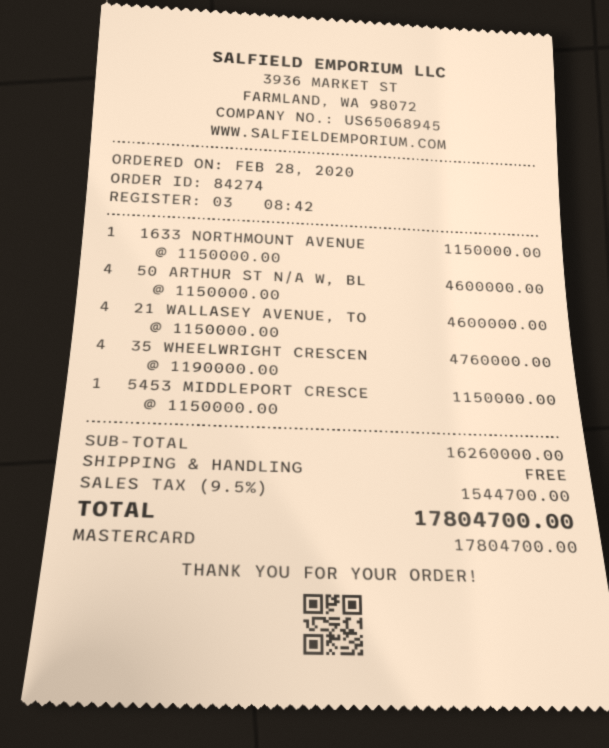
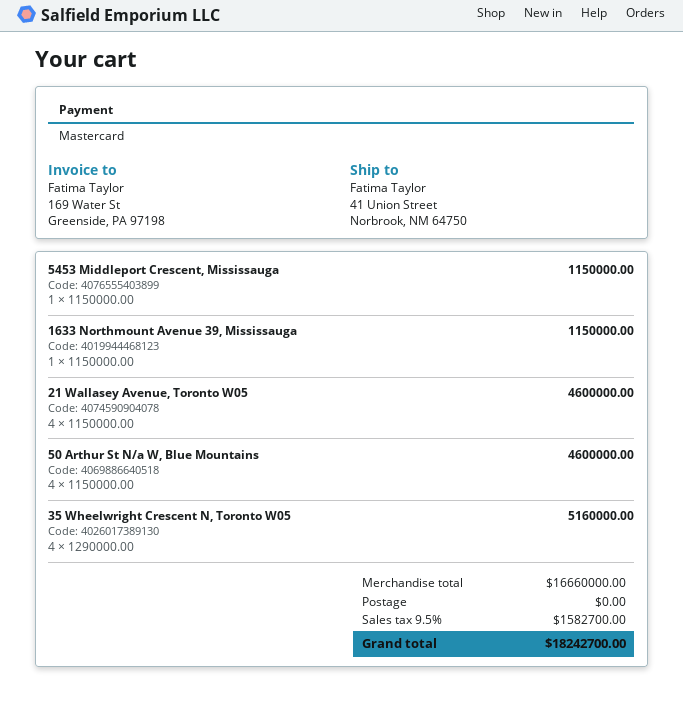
35 WHEELWRIGHT CRESCEN: 4 x 1190000.00 = 4760000.00 -> 4 x 1290000.00 = 5160000.00
subtotal: 16260000.00 -> 16660000.00
tax: 9.5% = 1544700.00 -> 9.5% = 1582700.00
total: 17804700.00 -> 18242700.00

